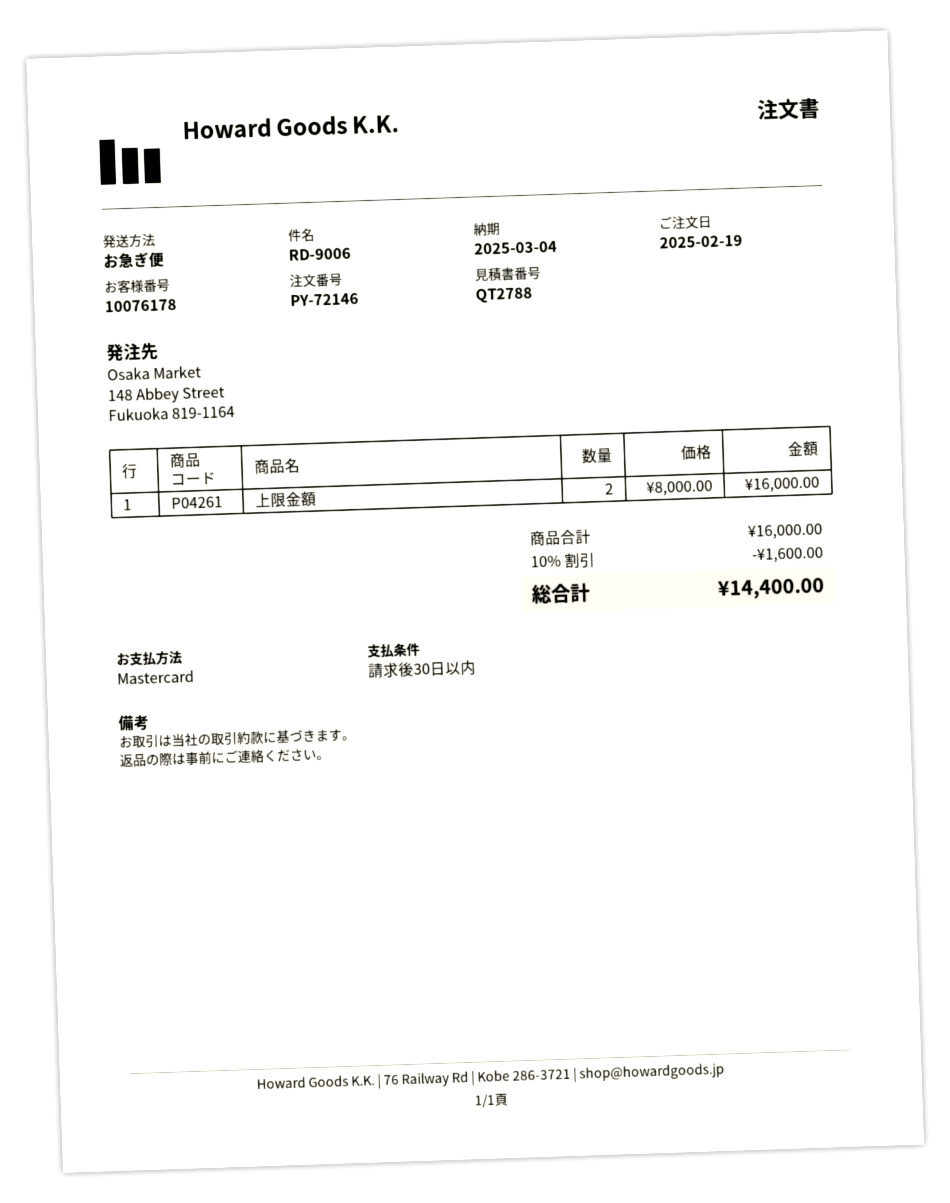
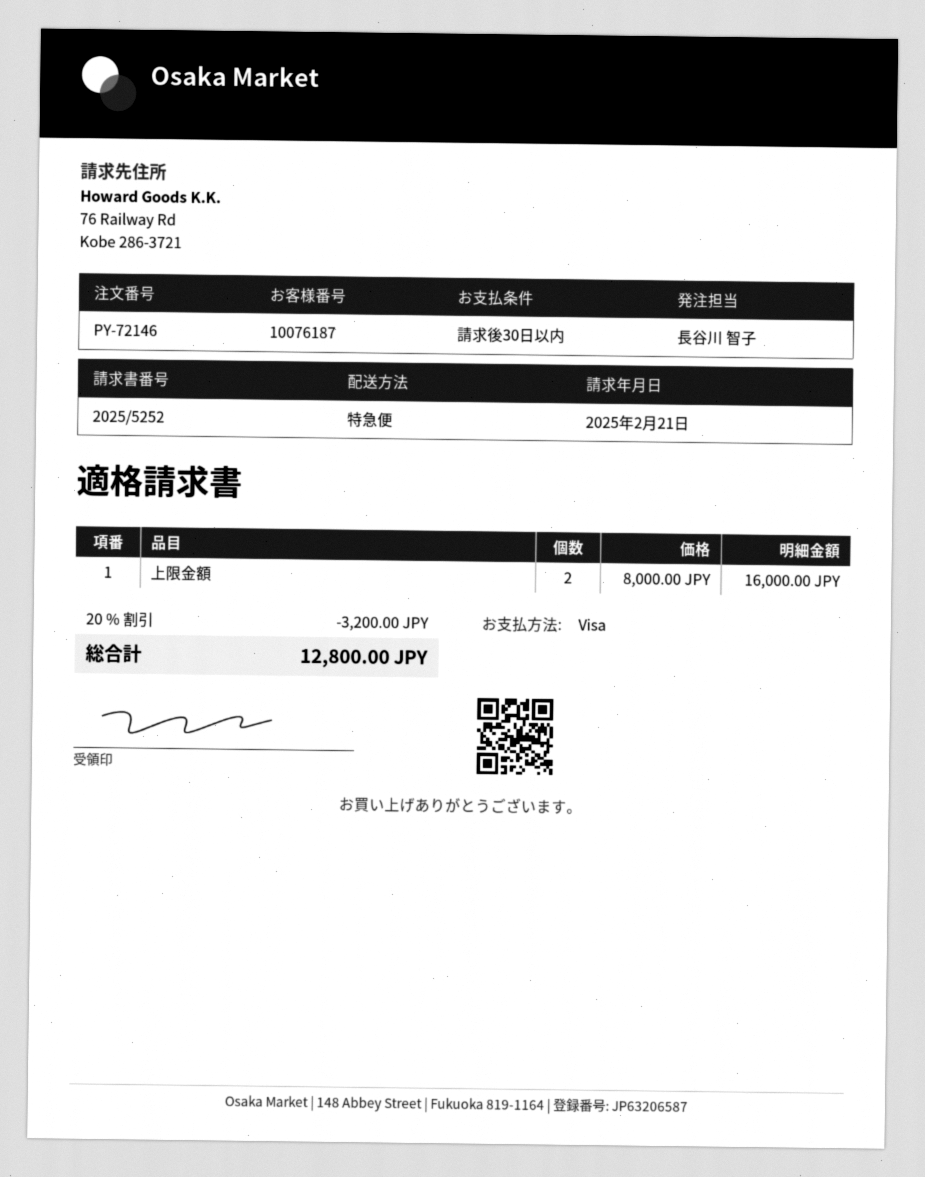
customer number: 10076178 -> 10076187
payment method: Mastercard -> Visa
discount: 10% = 1600.00 -> 20% = 3200.00
total: 14400.00 -> 12800.00

